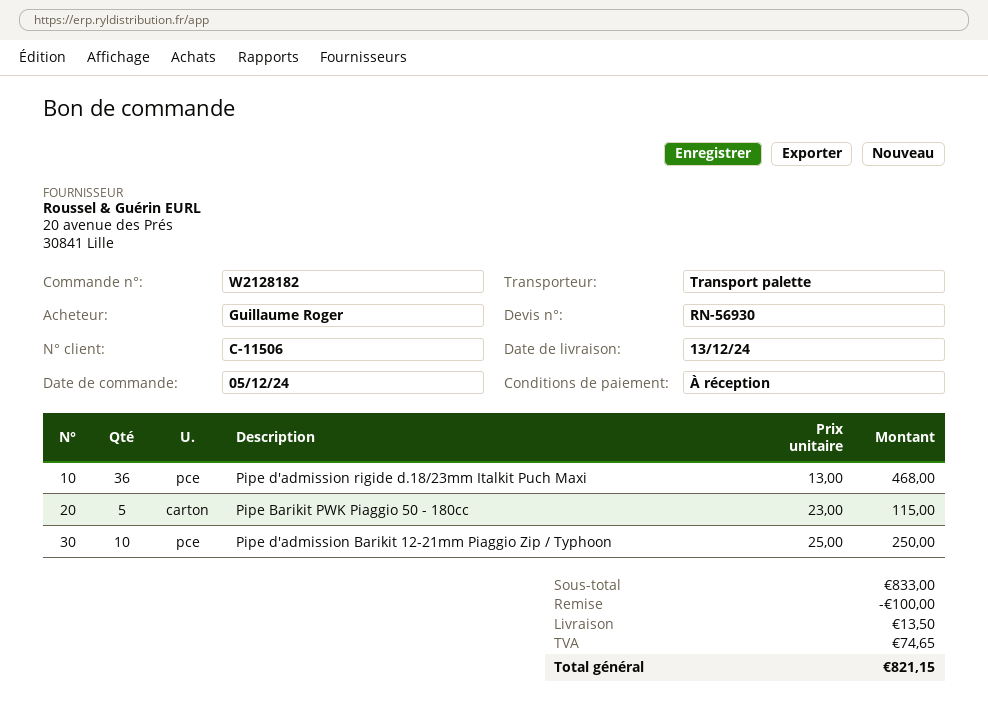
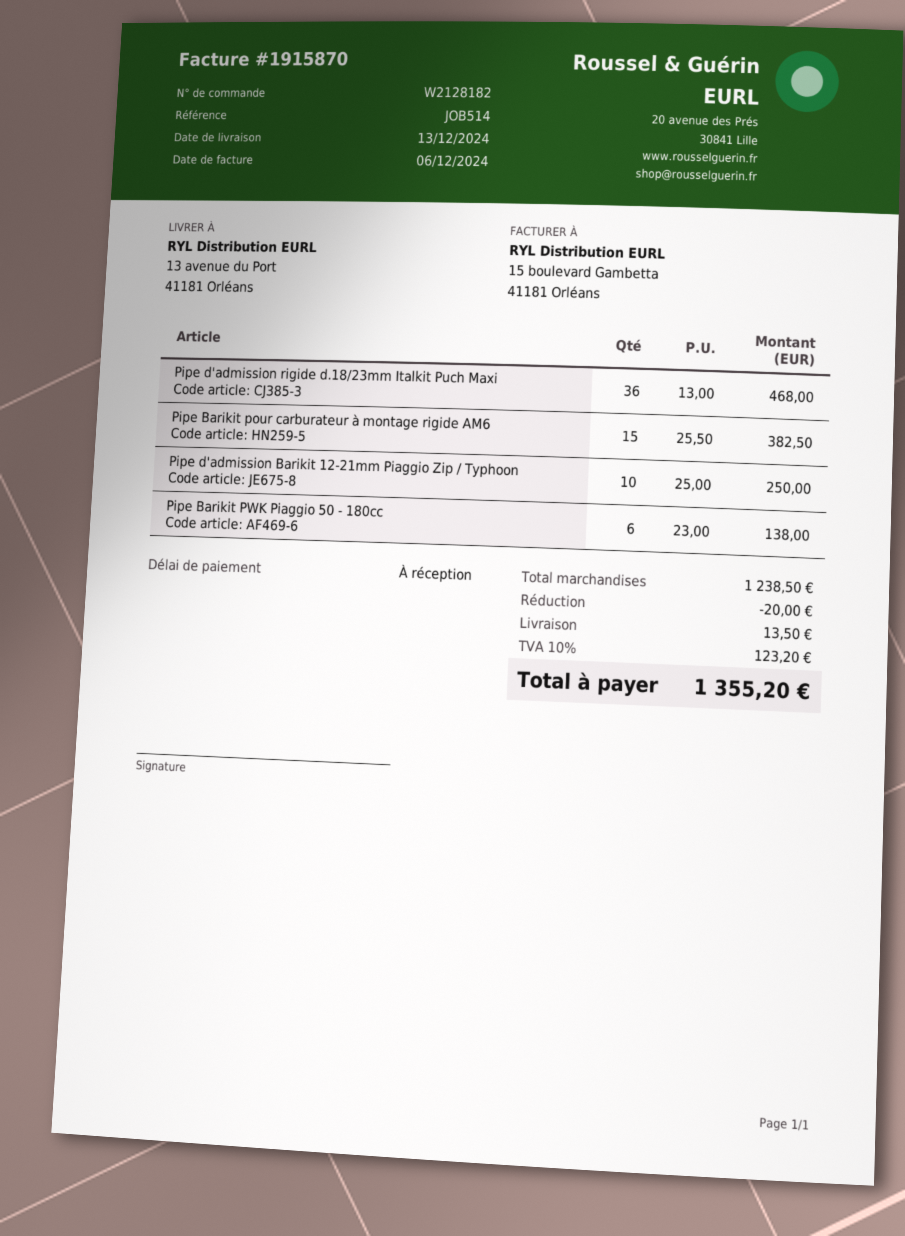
Pipe Barikit PWK Piaggio 50 - 180cc: 5 x 23.00 = 115.00 -> 6 x 23.00 = 138.00
Pipe Barikit pour carburateur à montage rigide AM6: none -> 15 x 25.50 = 382.50
subtotal: 833.00 -> 1238.50
discount: 100.00 -> 20.00
tax: 74.65 -> 123.20
total: 821.15 -> 1355.20

